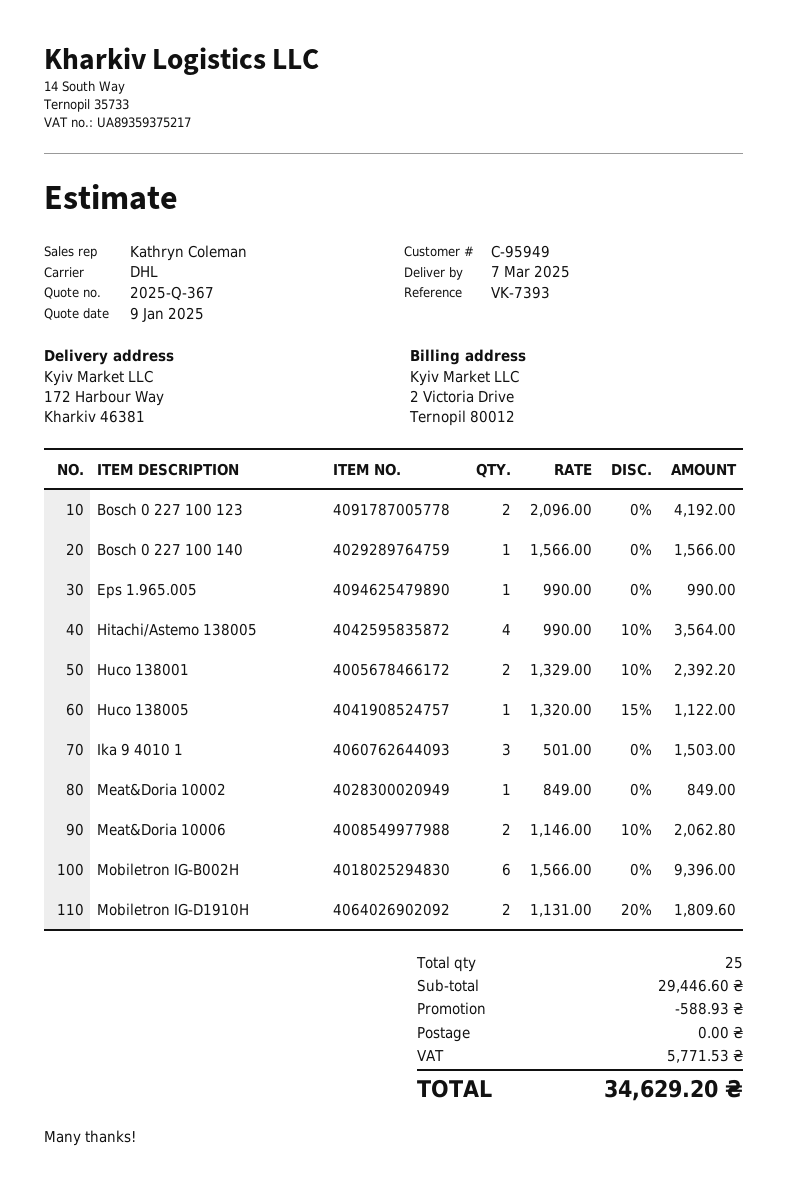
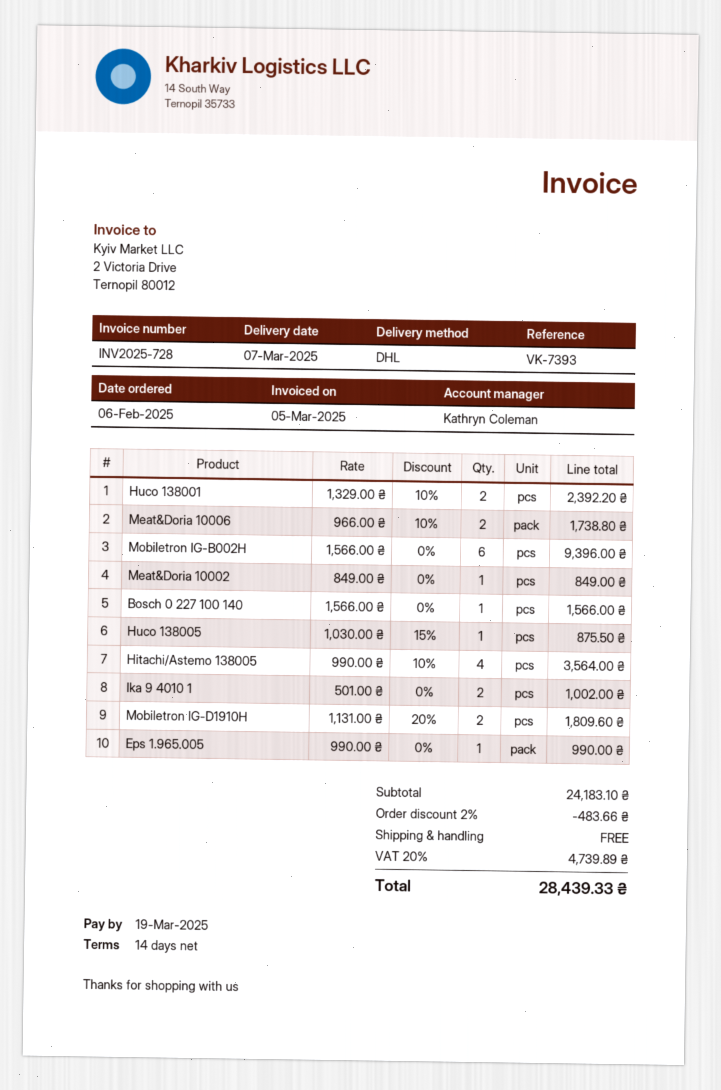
Bosch 0 227 100 123: 2 x 2096.00 = 4192.00 -> none
Huco 138005: 1 x 1320.00 - 15% = 1122.00 -> 1 x 1030.00 - 15% = 875.50
Ika 9 4010 1: 3 x 501.00 = 1503.00 -> 2 x 501.00 = 1002.00
Meat&Doria 10006: 2 x 1146.00 - 10% = 2062.80 -> 2 x 966.00 - 10% = 1738.80
subtotal: 29446.60 -> 24183.10
discount: 588.93 -> 483.66
tax: 5771.53 -> 4739.89
total: 34629.20 -> 28439.33

